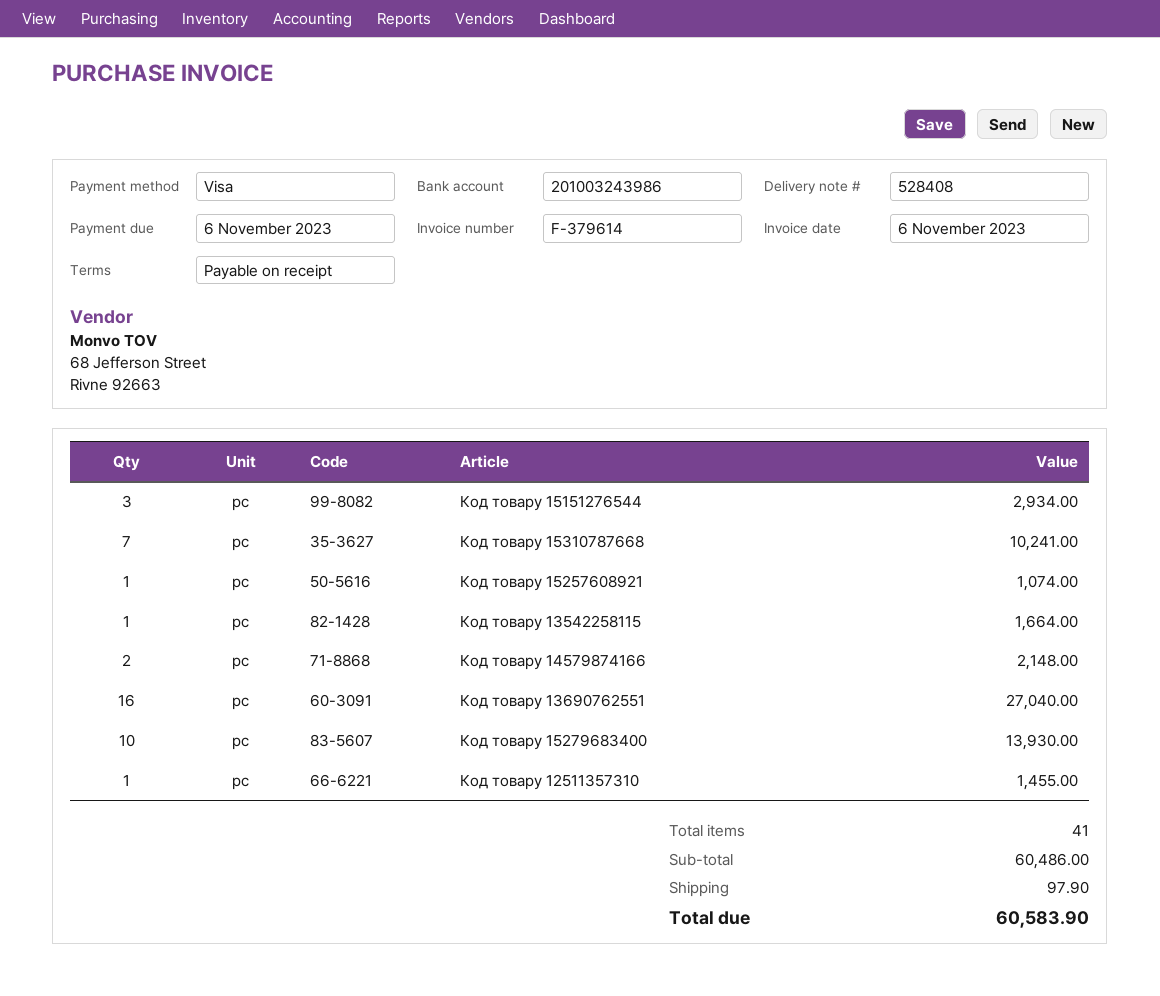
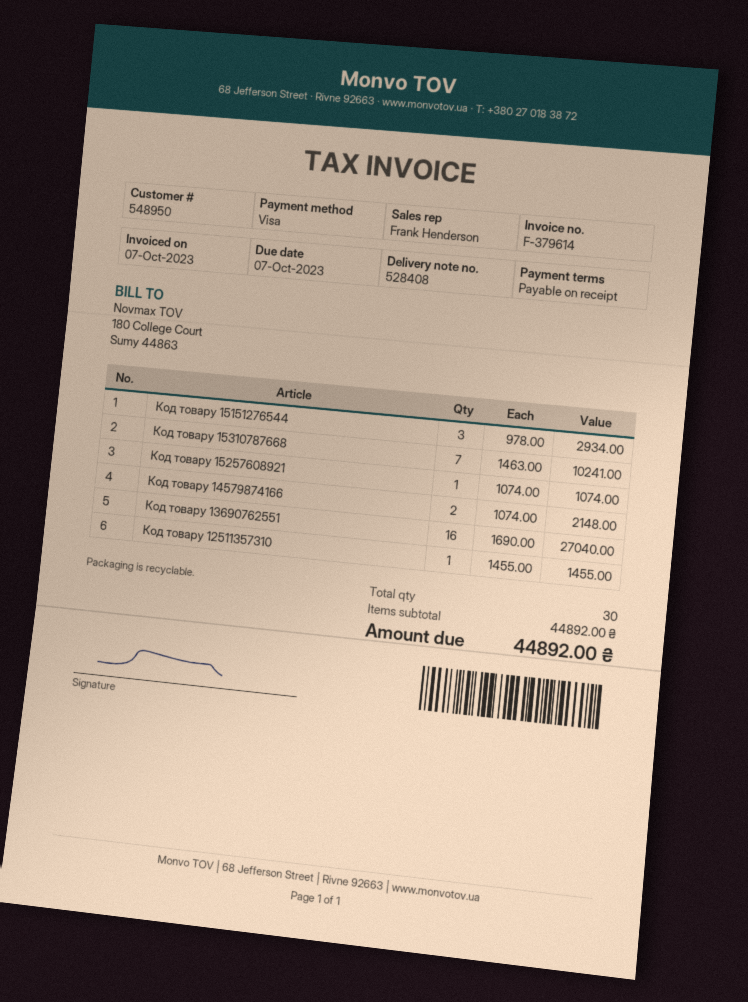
invoice date: 2023-11-06 -> 2023-10-07
due date: 2023-11-06 -> 2023-10-07
Код товару 13542258115: 1 for 1664.00 -> none
Код товару 15279683400: 10 for 13930.00 -> none
total quantity: 41 -> 30
subtotal: 60486.00 -> 44892.00
shipping: 97.90 -> none
total: 60583.90 -> 44892.00

